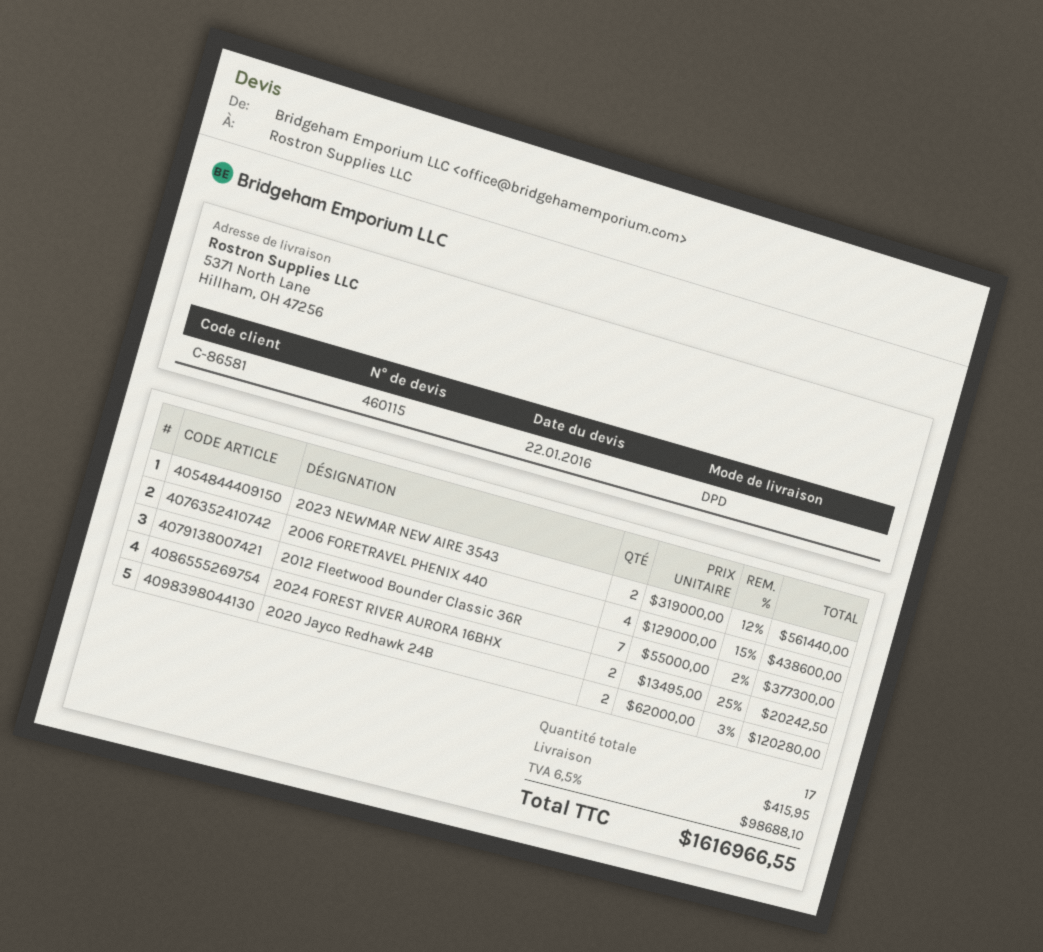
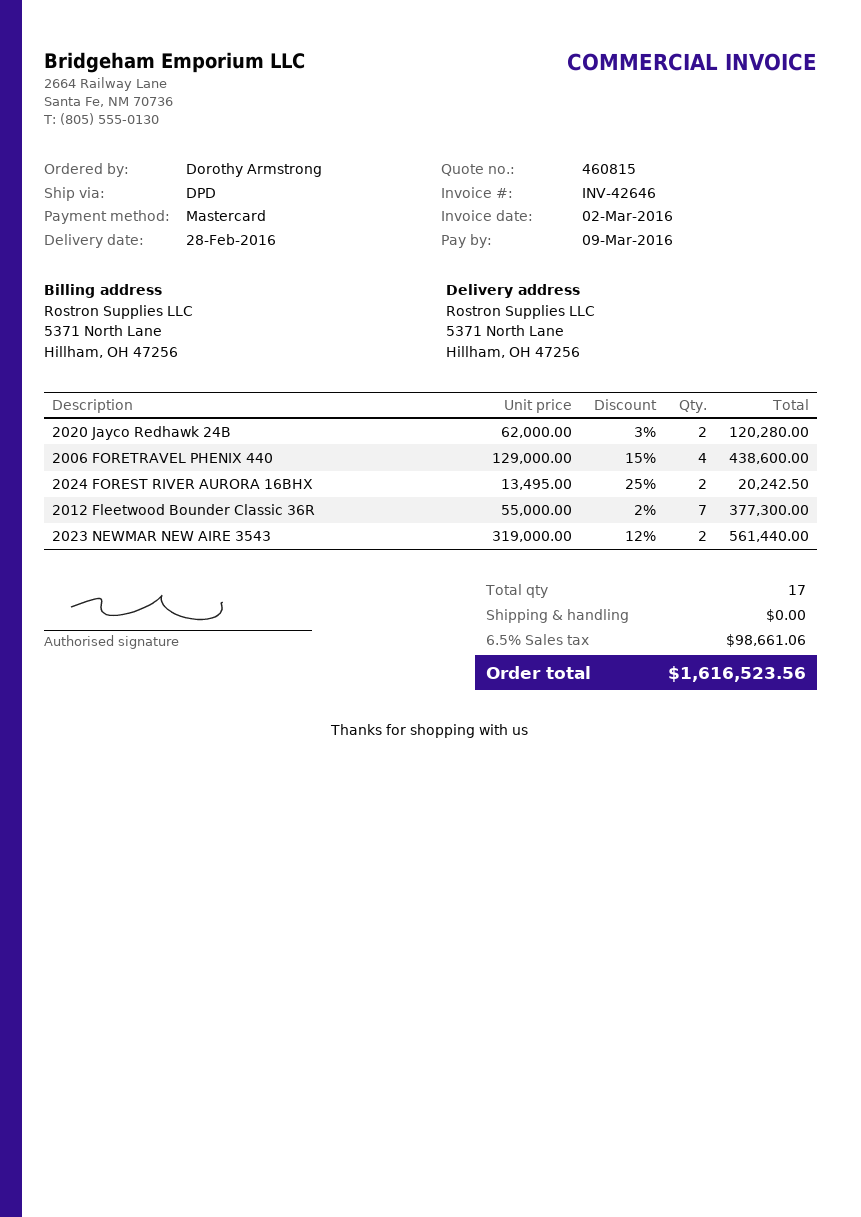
quote number: 460115 -> 460815
shipping: 415.95 -> 0.00
tax: 6.5% = 98688.10 -> 6.5% = 98661.06
total: 1616966.55 -> 1616523.56

